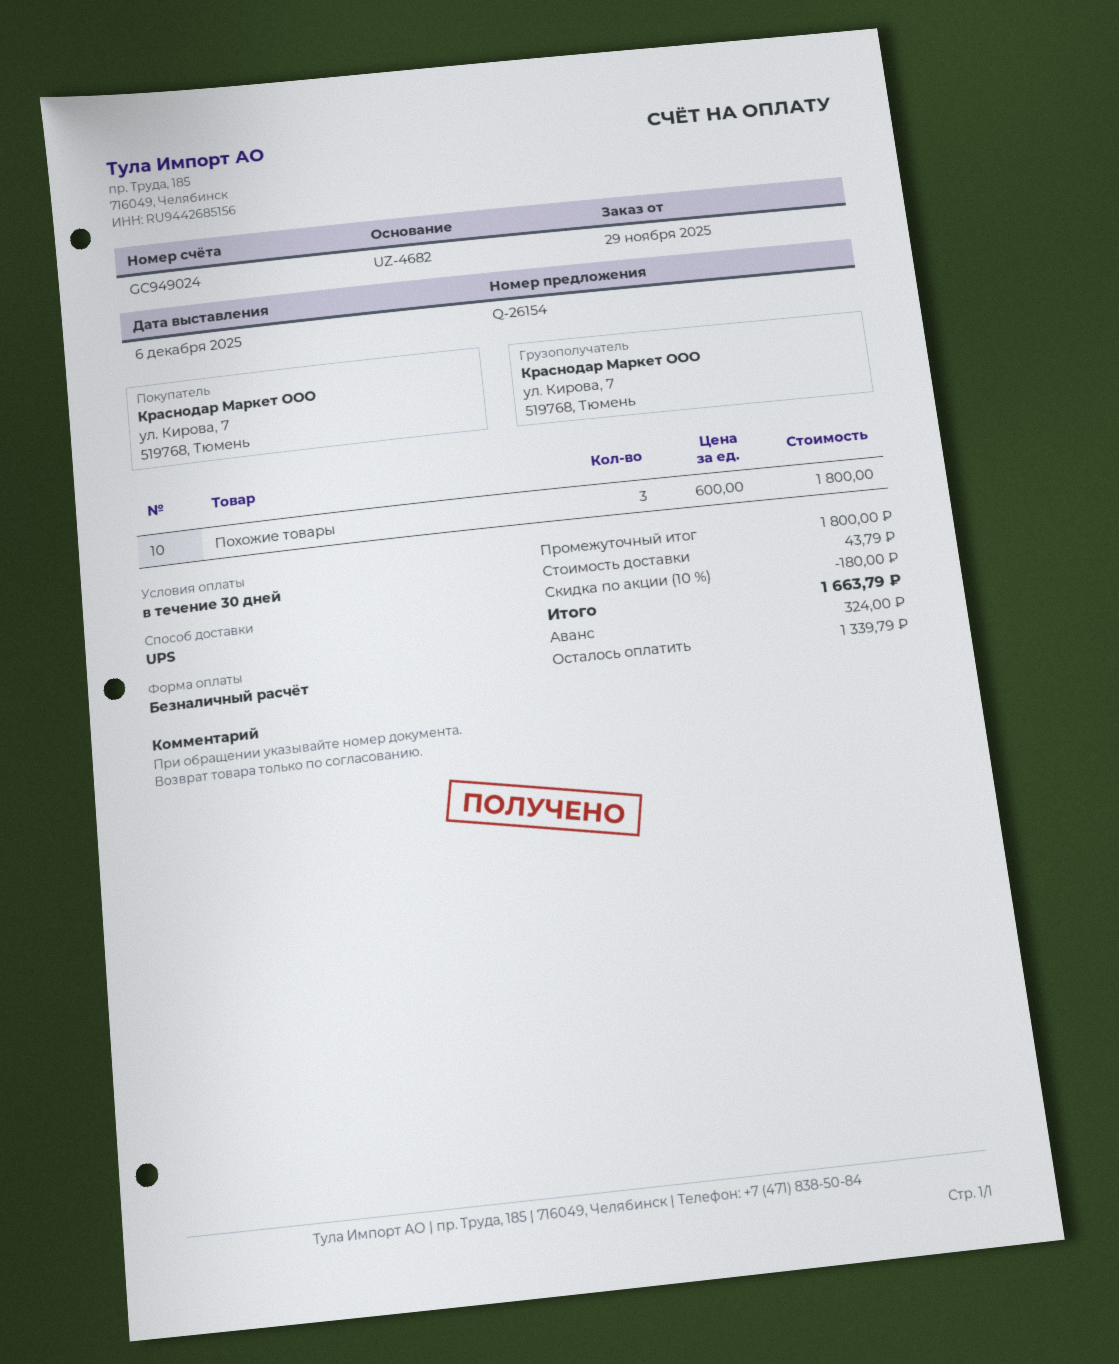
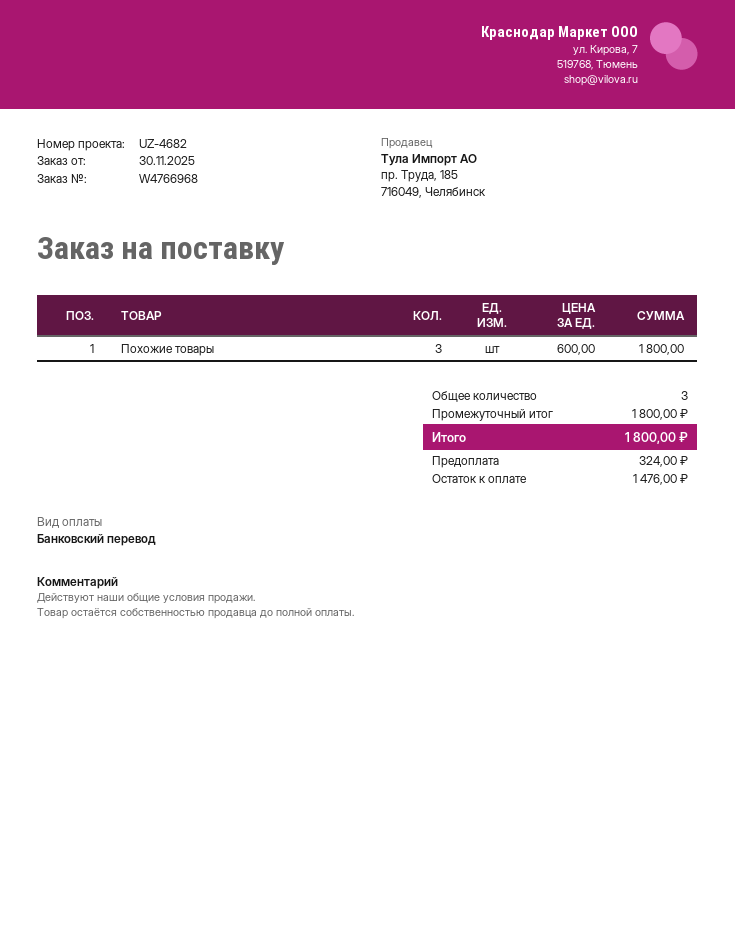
order date: 2025-11-29 -> 2025-11-30
discount: 10% = 180.00 -> none
shipping: 43.79 -> none
total: 1663.79 -> 1800.00
balance: 1339.79 -> 1476.00

